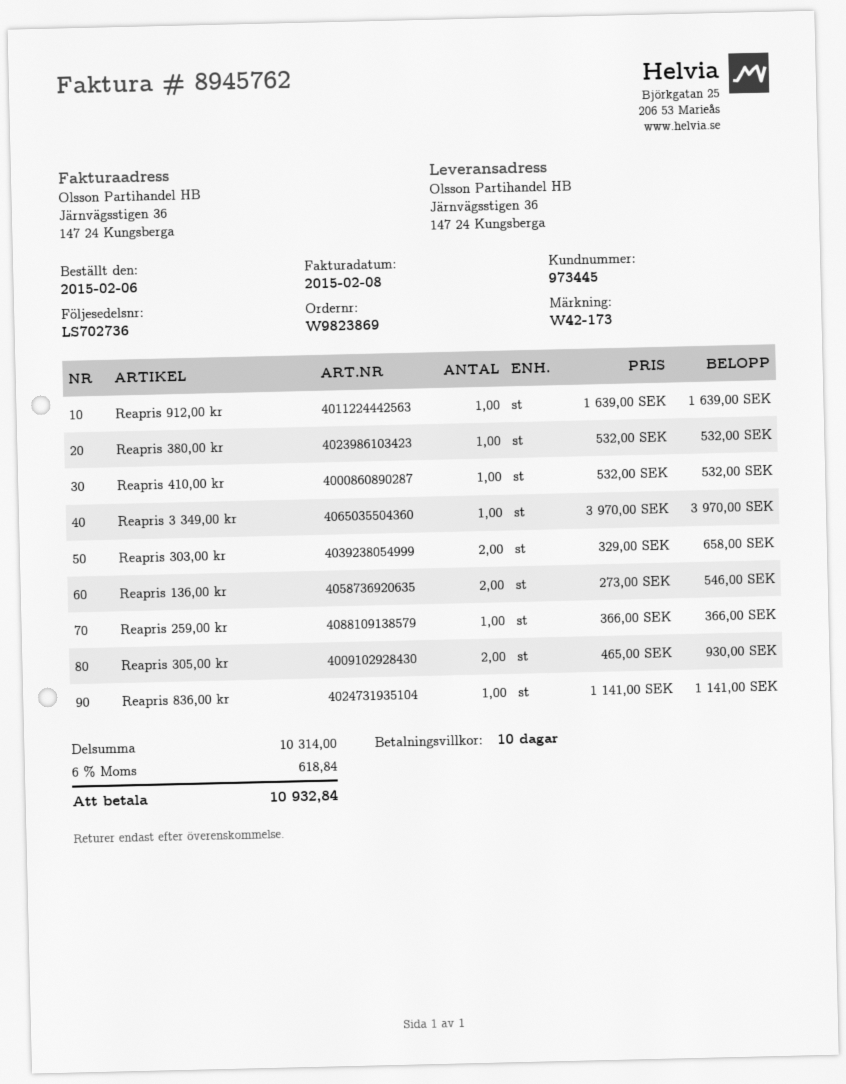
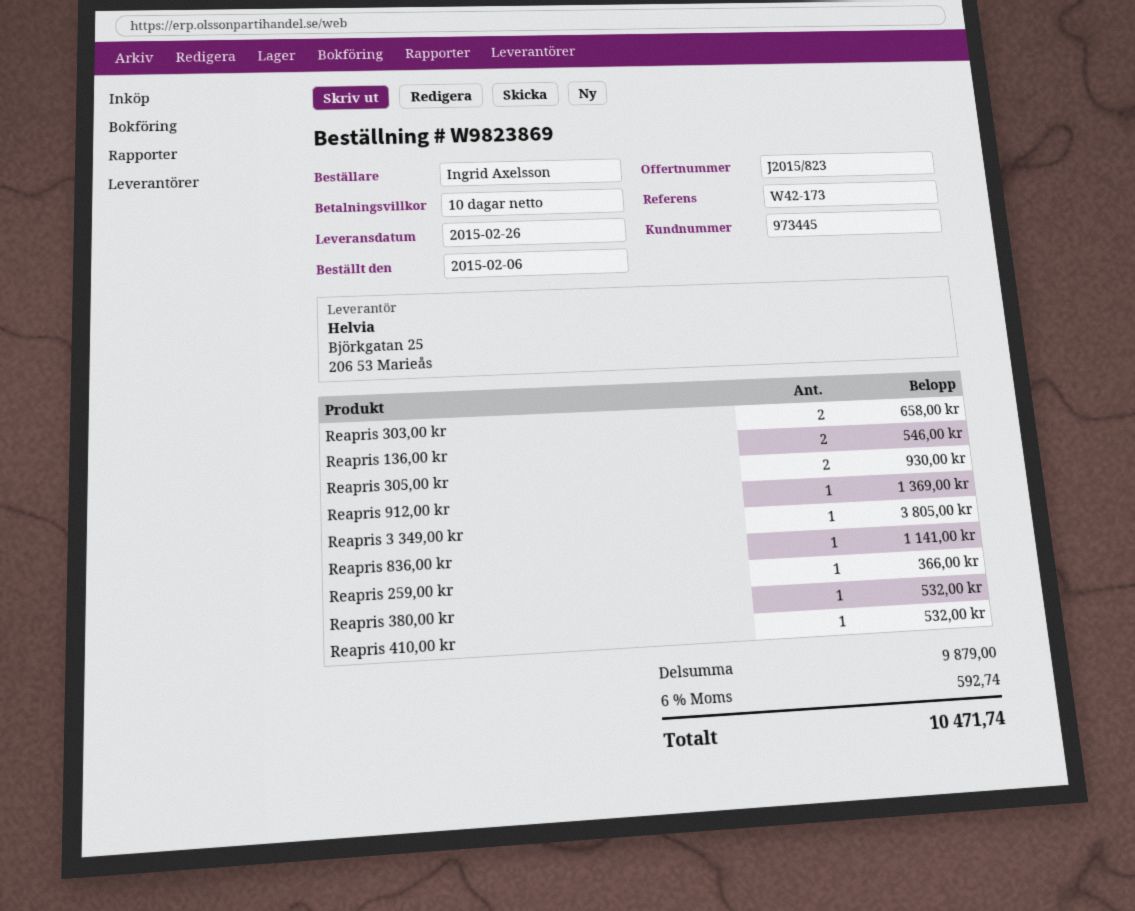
Reapris 912,00 kr: 1 for 1639.00 -> 1 for 1369.00
Reapris 3 349,00 kr: 1 for 3970.00 -> 1 for 3805.00
subtotal: 10314.00 -> 9879.00
tax: 6% = 618.84 -> 6% = 592.74
total: 10932.84 -> 10471.74

